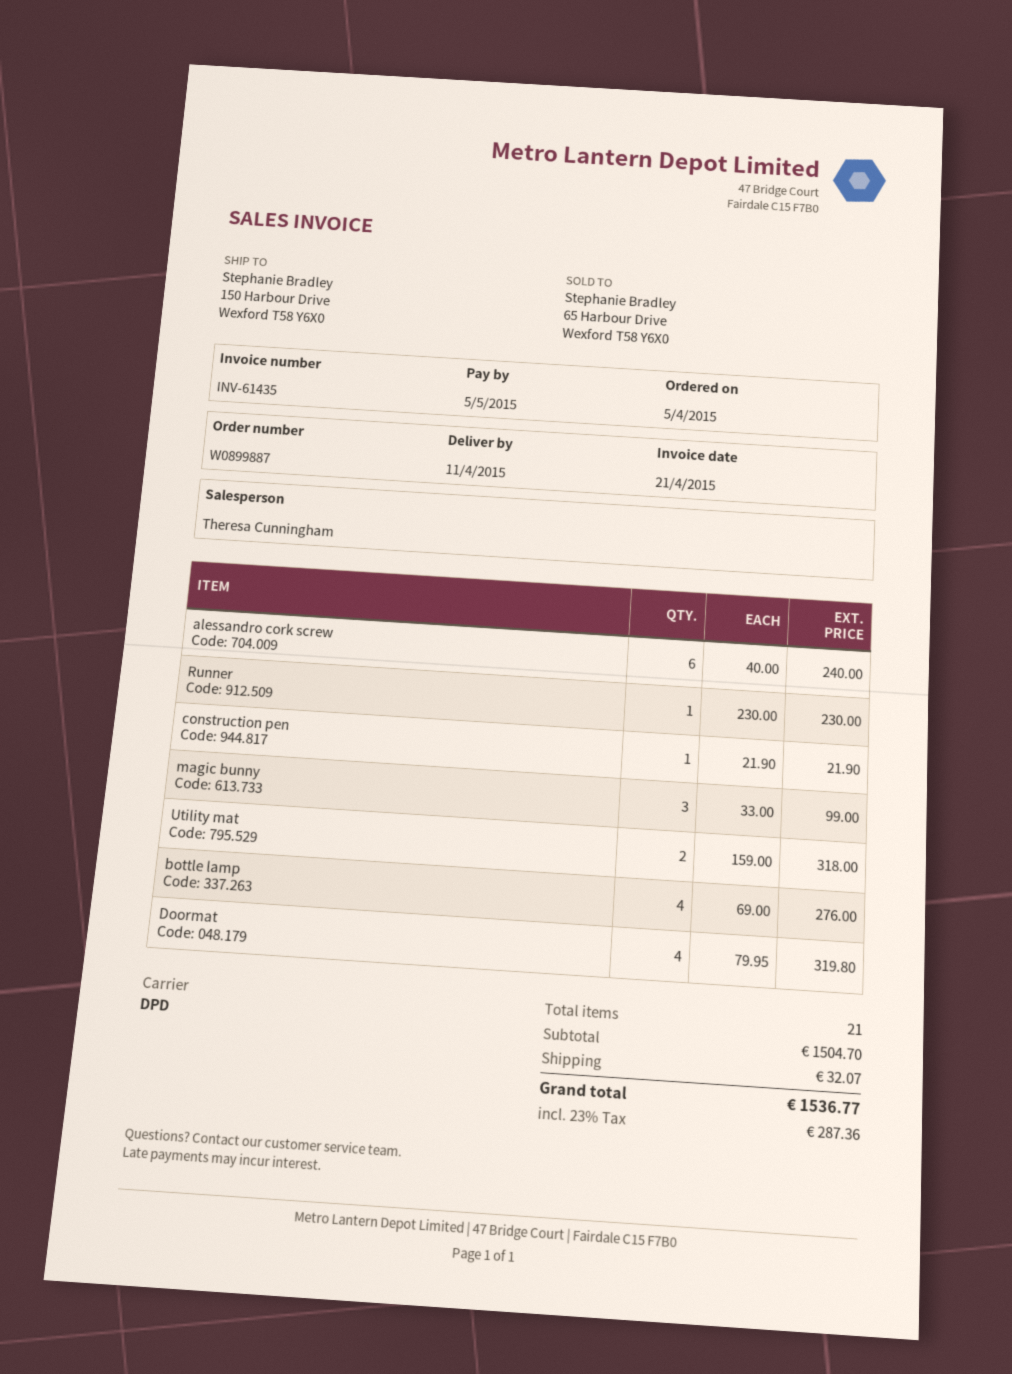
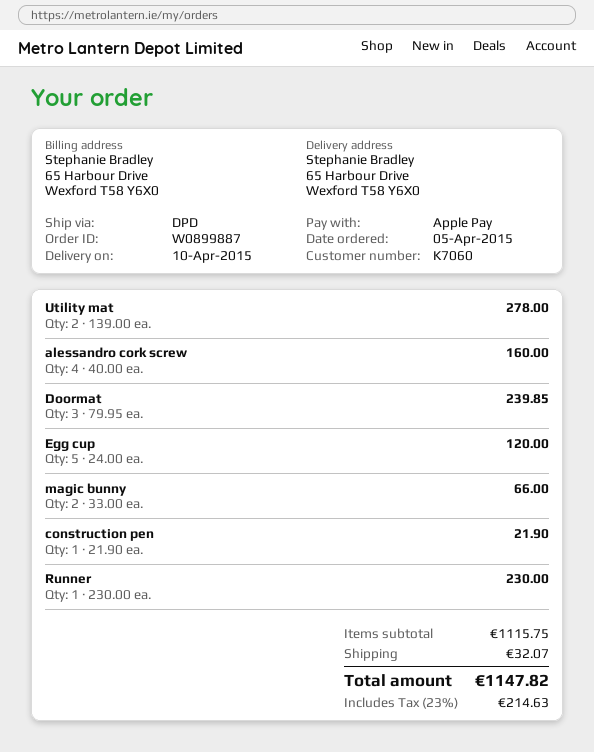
delivery date: 2015-04-11 -> 2015-04-10
ship to: 150 Harbour Drive, Wexford T58 Y6X0 -> 65 Harbour Drive, Wexford T58 Y6X0
alessandro cork screw: 6 x 40.00 = 240.00 -> 4 x 40.00 = 160.00
magic bunny: 3 x 33.00 = 99.00 -> 2 x 33.00 = 66.00
Utility mat: 2 x 159.00 = 318.00 -> 2 x 139.00 = 278.00
bottle lamp: 4 x 69.00 = 276.00 -> none
Doormat: 4 x 79.95 = 319.80 -> 3 x 79.95 = 239.85
Egg cup: none -> 5 x 24.00 = 120.00
subtotal: 1504.70 -> 1115.75
tax: 23% = 287.36 -> 23% = 214.63
total: 1536.77 -> 1147.82

